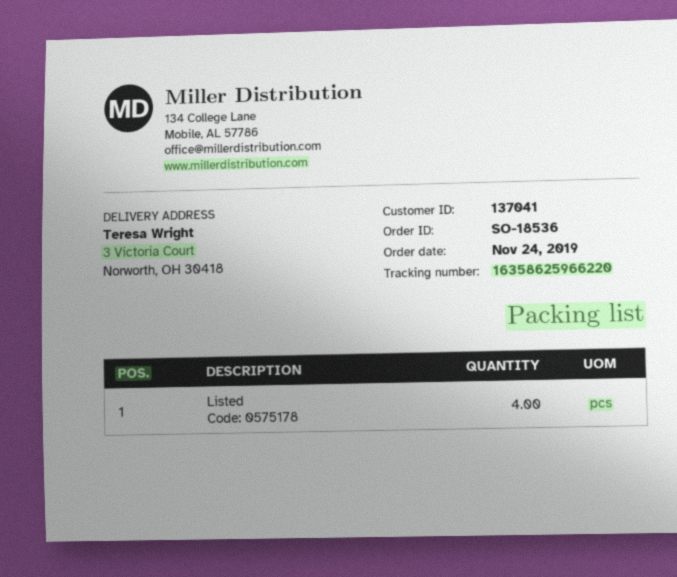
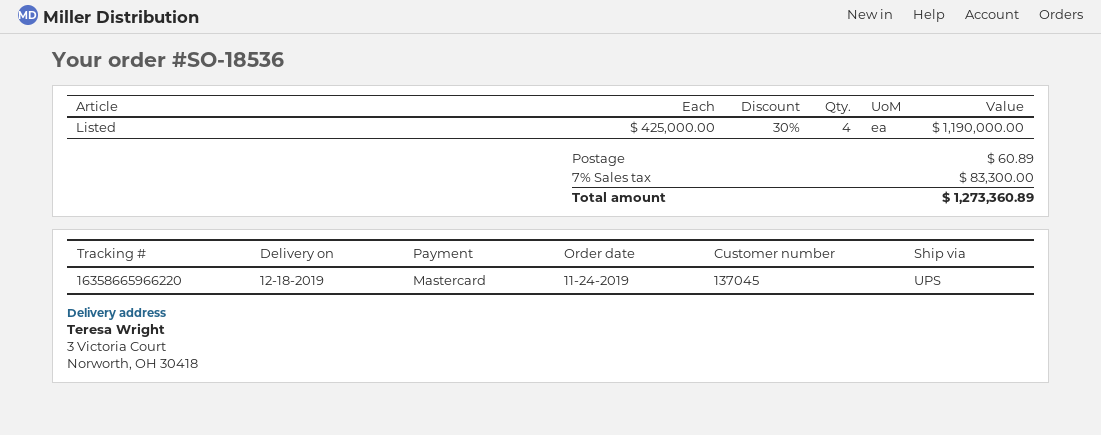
customer number: 137041 -> 137045
tracking number: 16358625966220 -> 16358665966220

